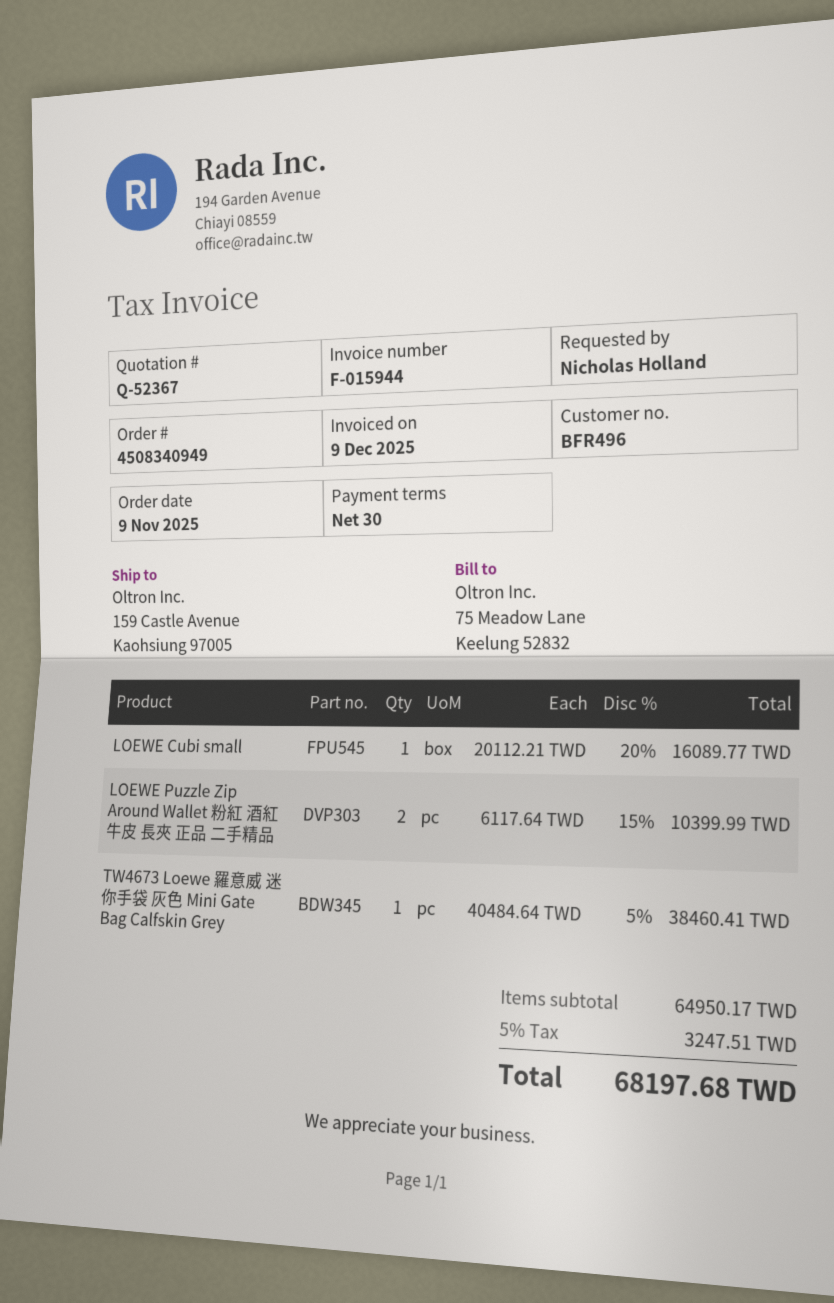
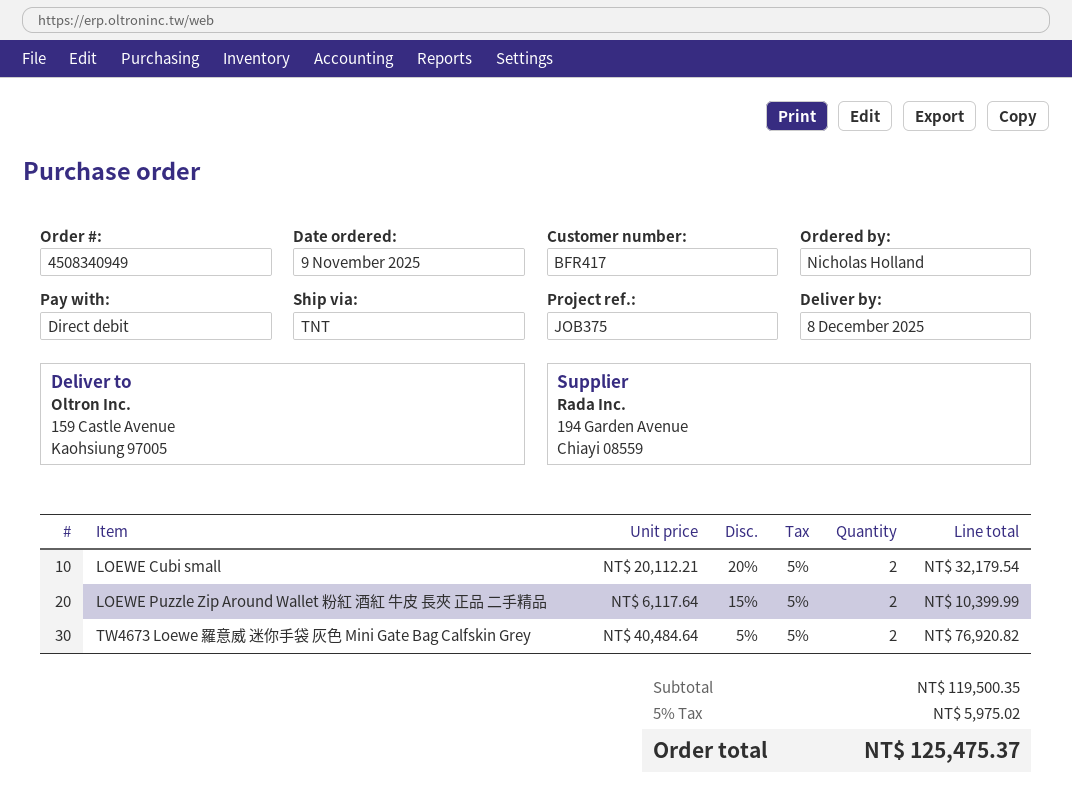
customer number: BFR496 -> BFR417
LOEWE Cubi small: 1 x 20112.21 - 20% = 16089.77 -> 2 x 20112.21 - 20% = 32179.54
TW4673 Loewe 羅意威 迷你手袋 灰色 Mini Gate Bag Calfskin Grey: 1 x 40484.64 - 5% = 38460.41 -> 2 x 40484.64 - 5% = 76920.82
subtotal: 64950.17 -> 119500.35
tax: 5% = 3247.51 -> 5% = 5975.02
total: 68197.68 -> 125475.37

